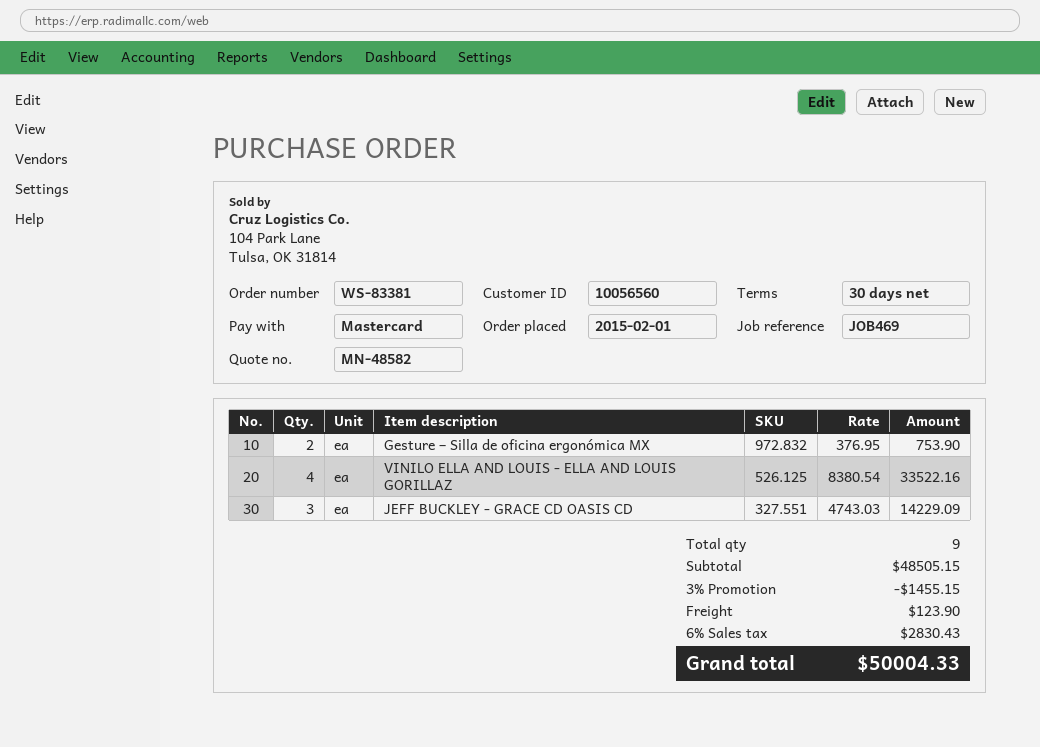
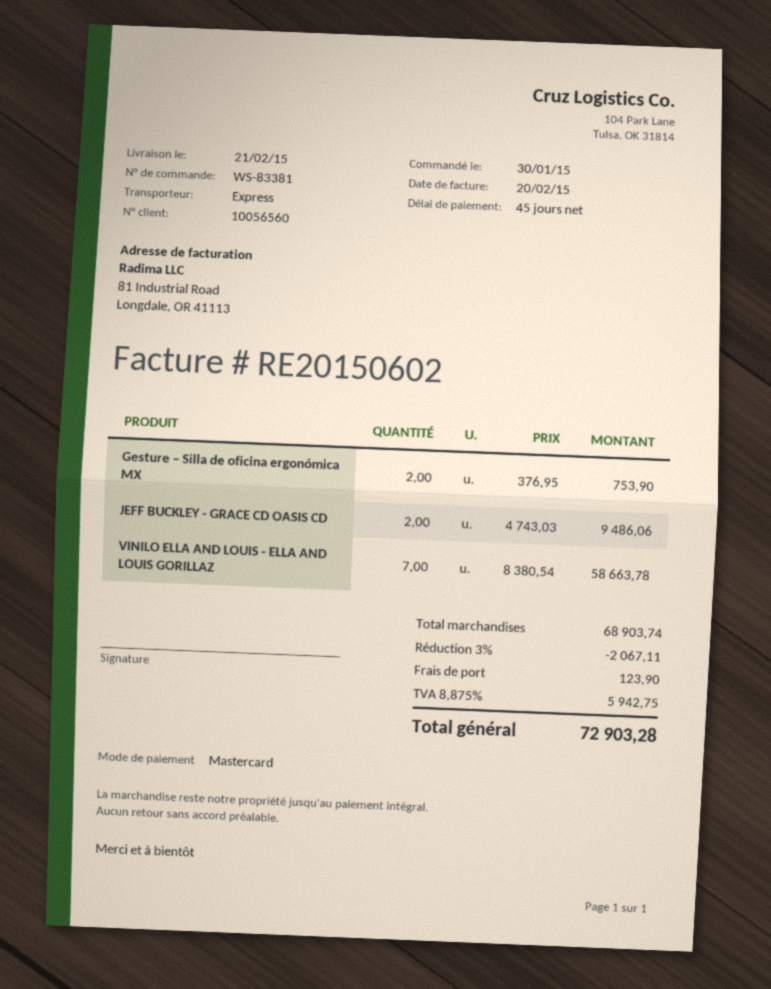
order date: 2015-02-01 -> 2015-01-30
payment terms: 30 days -> 45 days
VINILO ELLA AND LOUIS - ELLA AND LOUIS GORILLAZ: 4 x 8380.54 = 33522.16 -> 7 x 8380.54 = 58663.78
JEFF BUCKLEY - GRACE CD OASIS CD: 3 x 4743.03 = 14229.09 -> 2 x 4743.03 = 9486.06
subtotal: 48505.15 -> 68903.74
discount: 3% = 1455.15 -> 3% = 2067.11
tax: 6% = 2830.43 -> 8.875% = 5942.75
total: 50004.33 -> 72903.28

